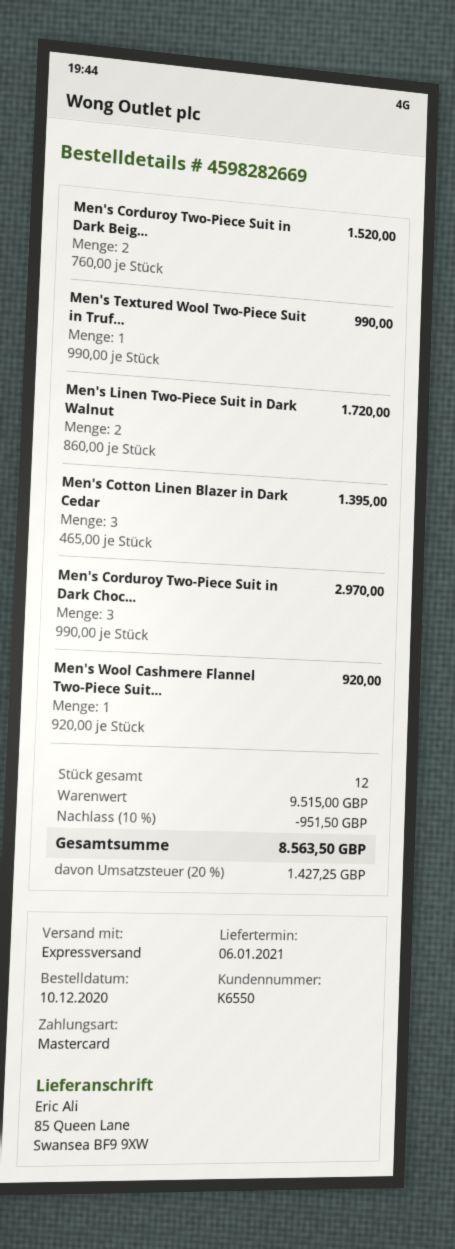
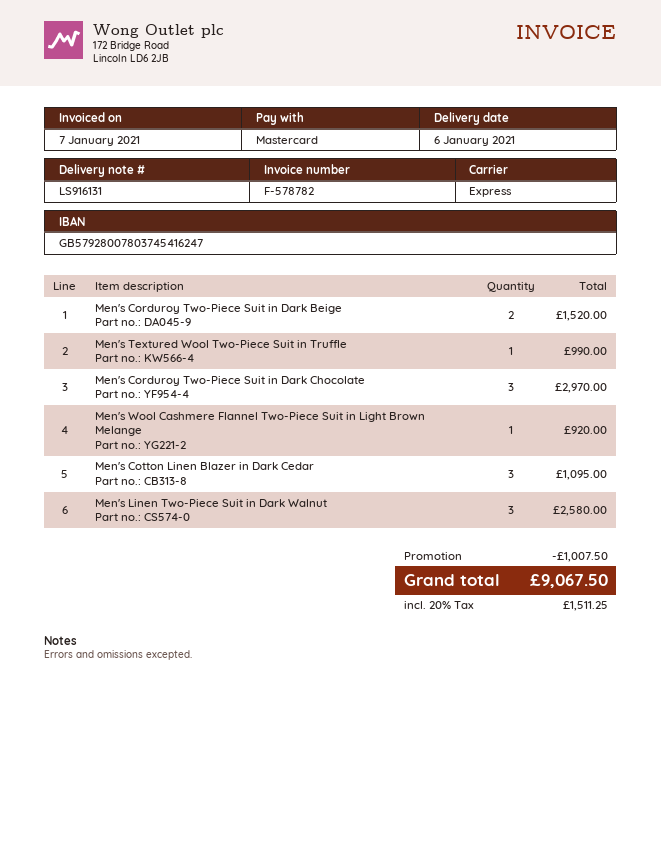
Men's Linen Two-Piece Suit in Dark Walnut: 2 for 1720.00 -> 3 for 2580.00
Men's Cotton Linen Blazer in Dark Cedar: 3 for 1395.00 -> 3 for 1095.00
discount: 951.50 -> 1007.50
tax: 20% = 1427.25 -> 20% = 1511.25
total: 8563.50 -> 9067.50

